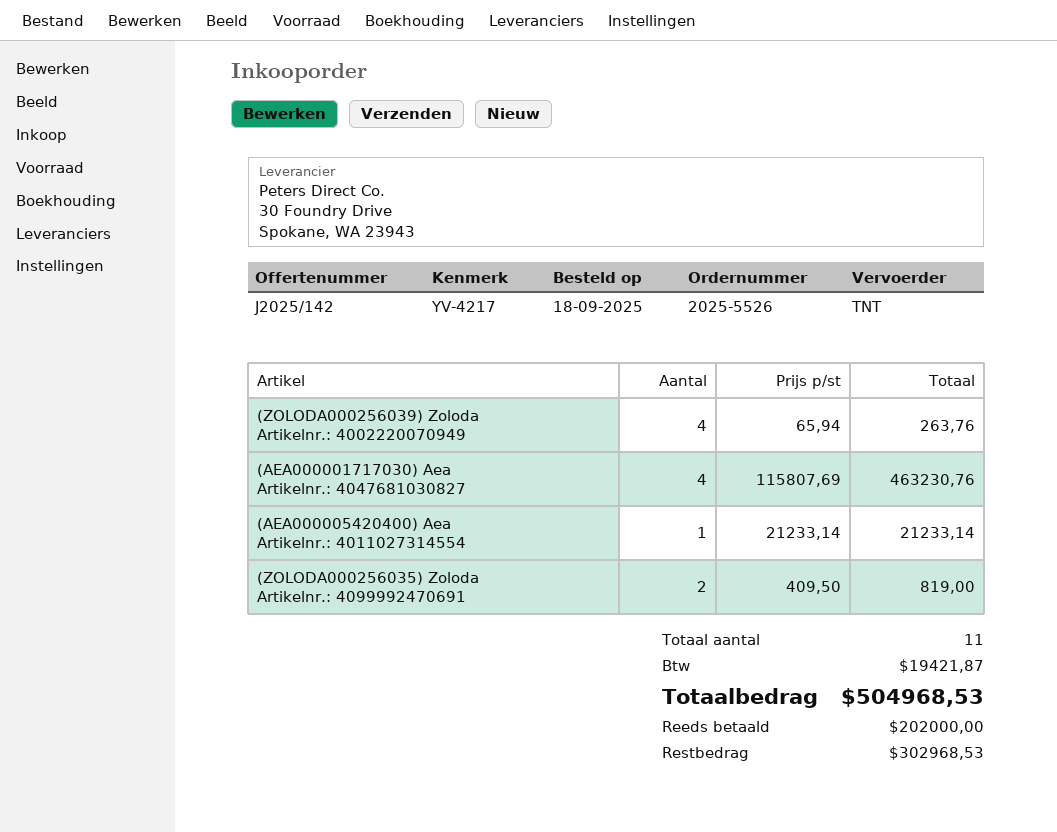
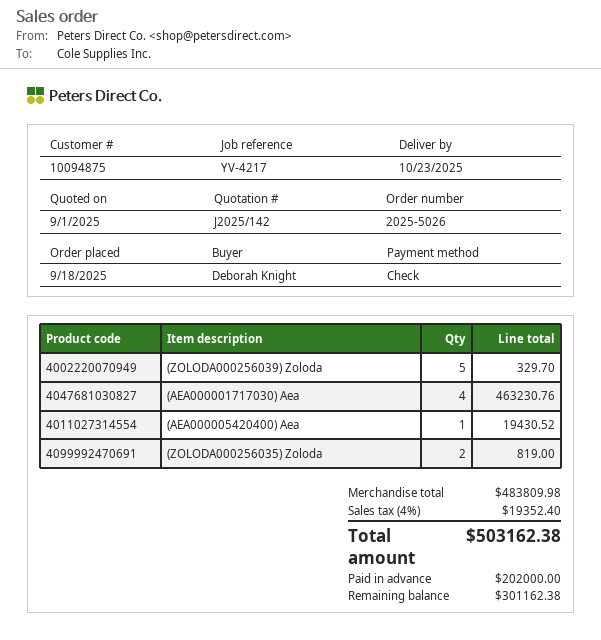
order number: 2025-5526 -> 2025-5026
(ZOLODA000256039) Zoloda: 4 for 263.76 -> 5 for 329.70
(AEA000005420400) Aea: 1 for 21233.14 -> 1 for 19430.52
tax: 19421.87 -> 19352.40
total: 504968.53 -> 503162.38
balance: 302968.53 -> 301162.38

